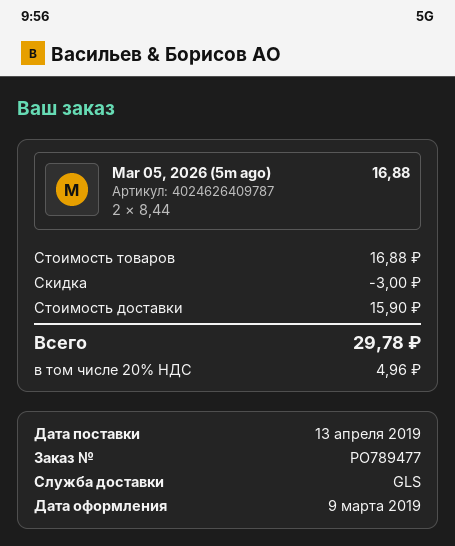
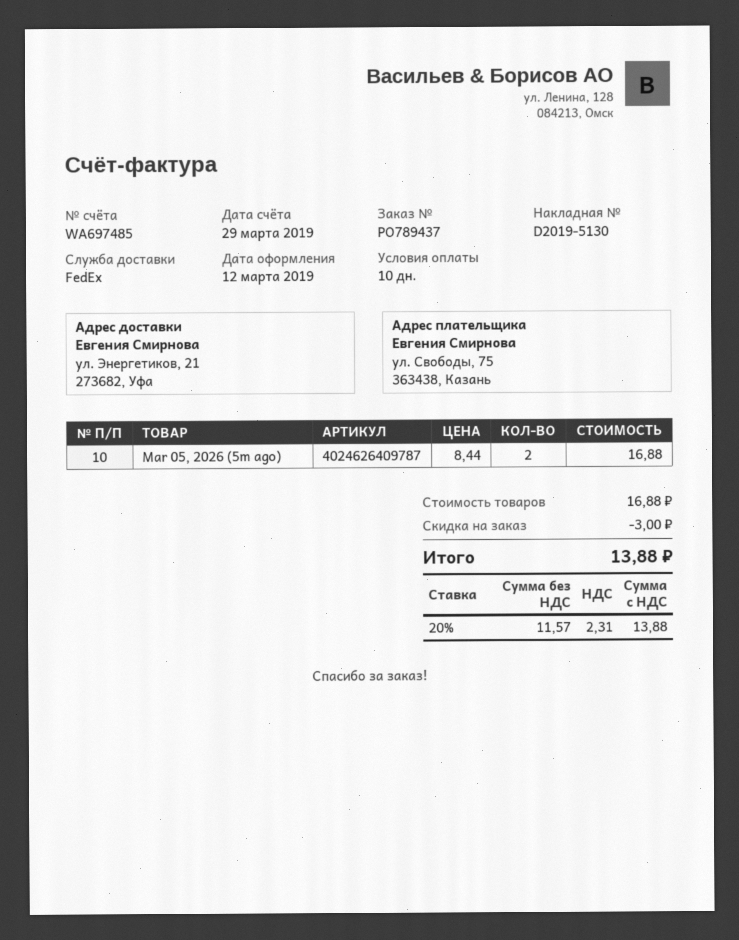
order number: PO789477 -> PO789437
order date: 2019-03-09 -> 2019-03-12
shipping method: GLS -> FedEx
shipping: 15.90 -> none
tax: 20% = 4.96 -> 20% = 2.31
total: 29.78 -> 13.88

